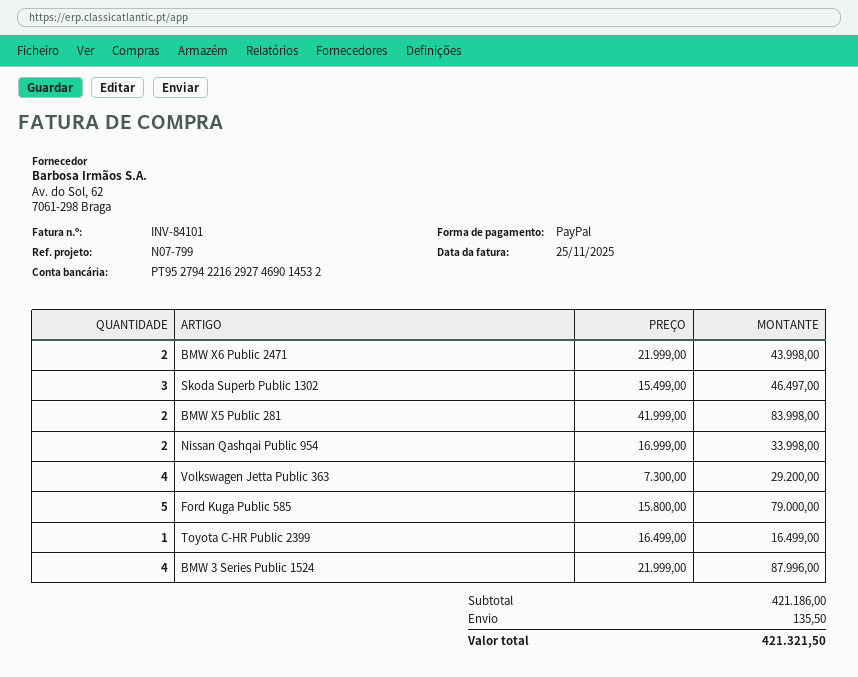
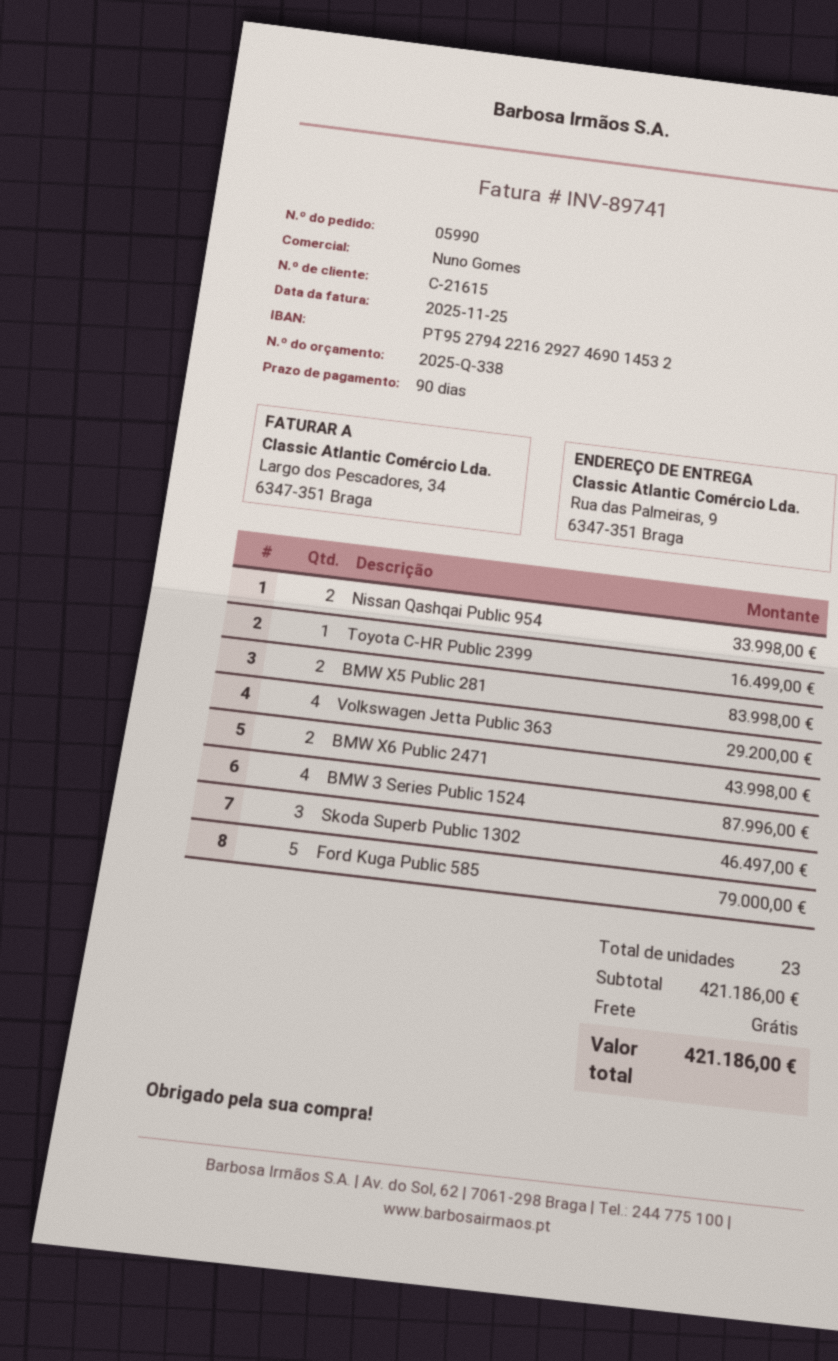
invoice number: INV-84101 -> INV-89741
shipping: 135.50 -> 0.00
total: 421321.50 -> 421186.00

